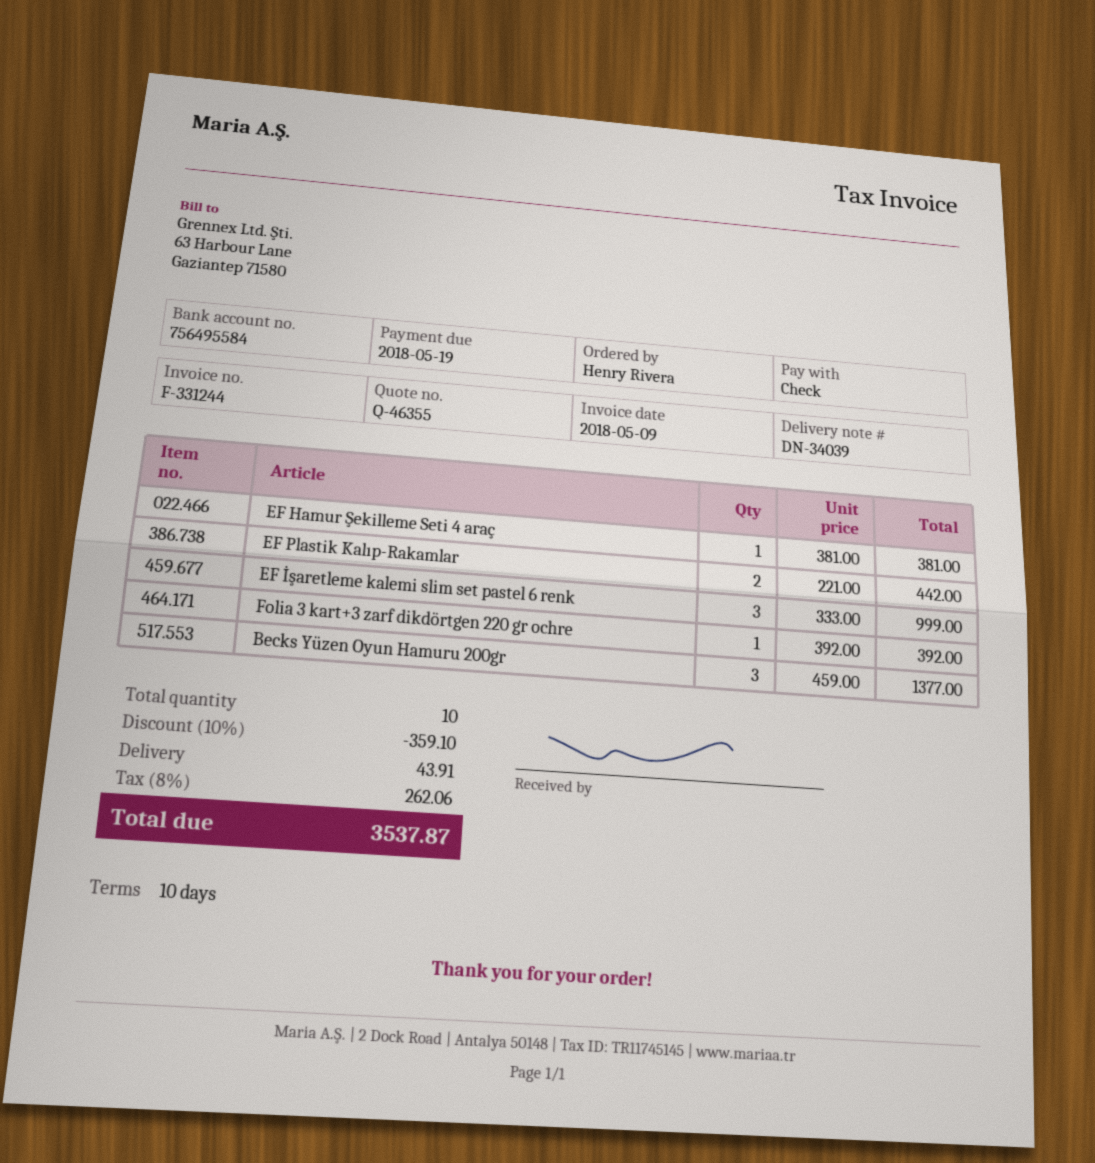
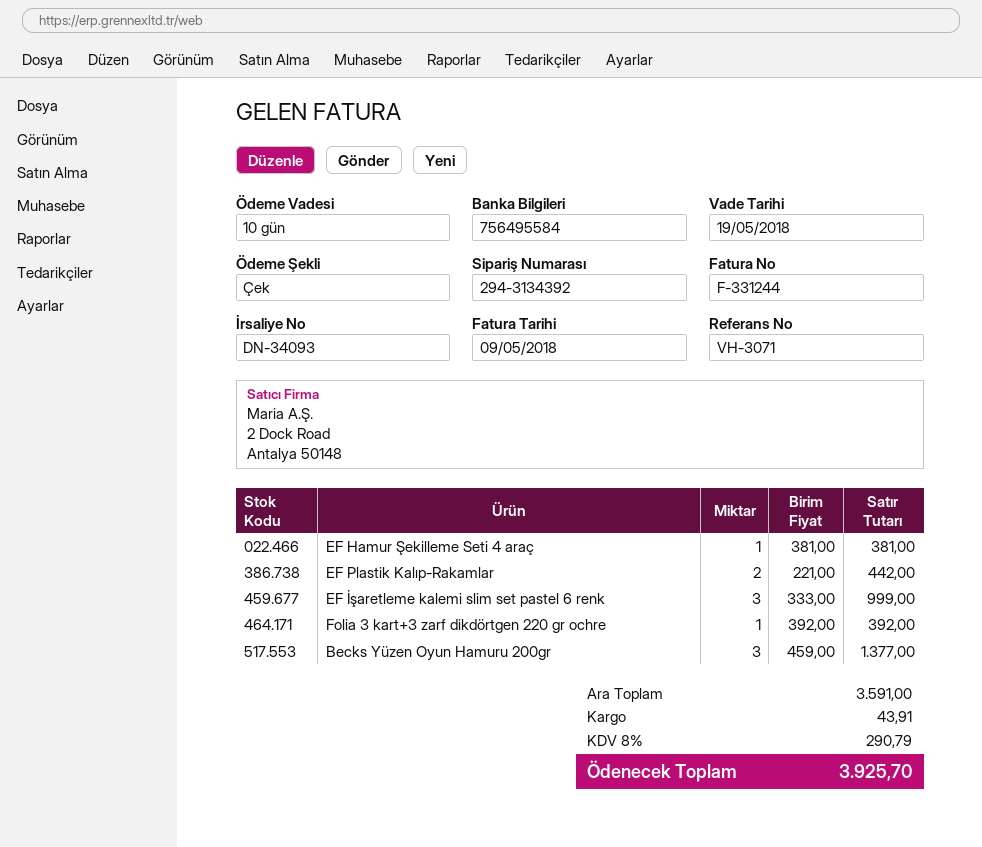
delivery note number: DN-34039 -> DN-34093
discount: 10% = 359.10 -> none
tax: 8% = 262.06 -> 8% = 290.79
total: 3537.87 -> 3925.70

